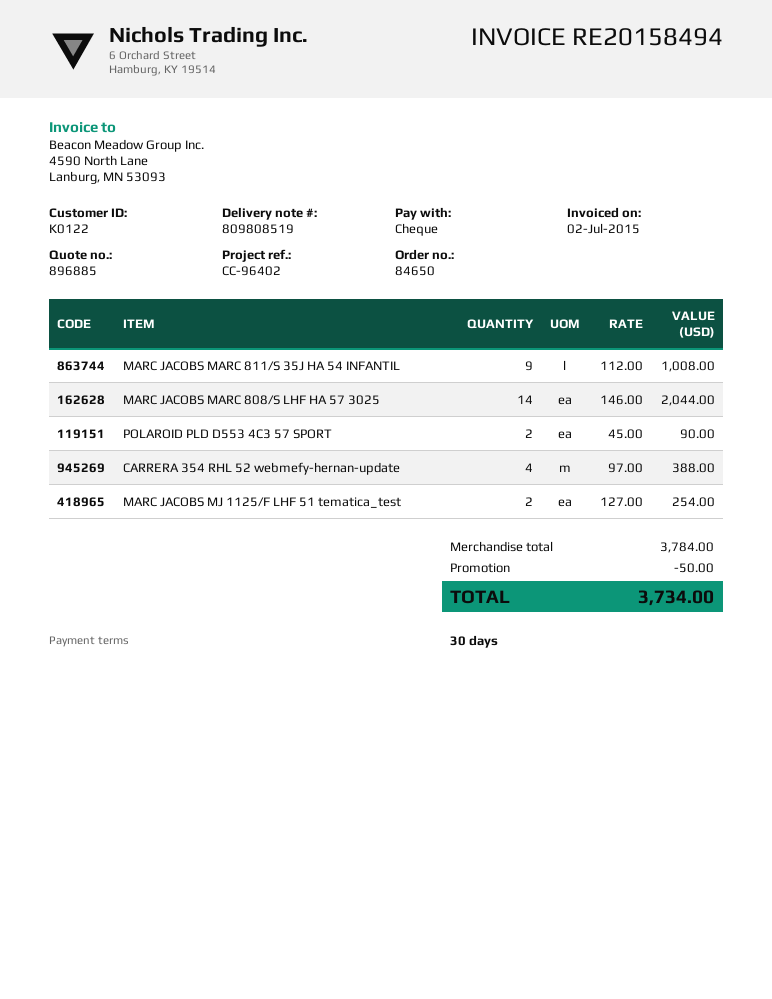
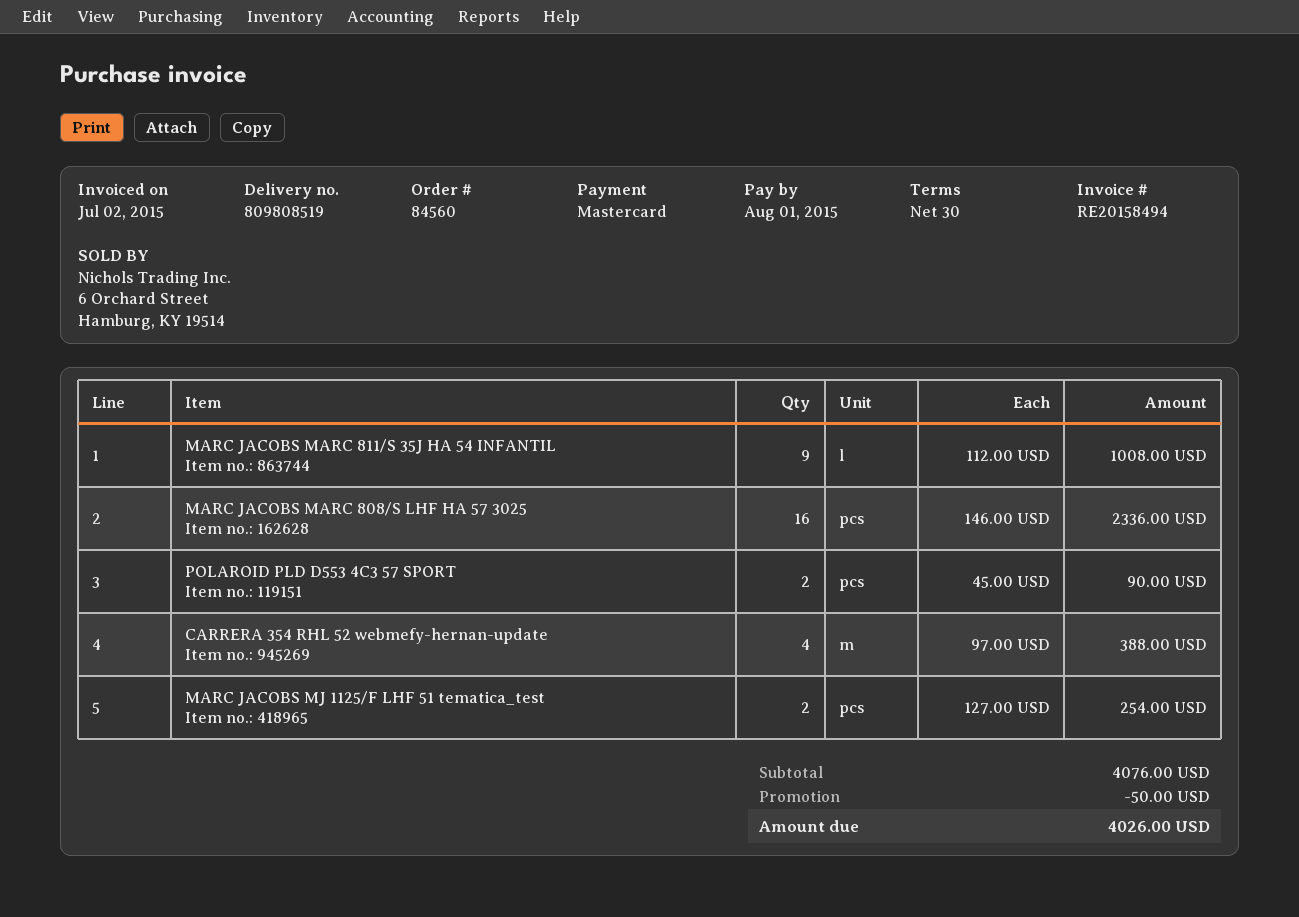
order number: 84650 -> 84560
payment method: cheque -> Mastercard
MARC JACOBS MARC 808/S LHF HA 57 3025: 14 x 146.00 = 2044.00 -> 16 x 146.00 = 2336.00
subtotal: 3784.00 -> 4076.00
total: 3734.00 -> 4026.00

